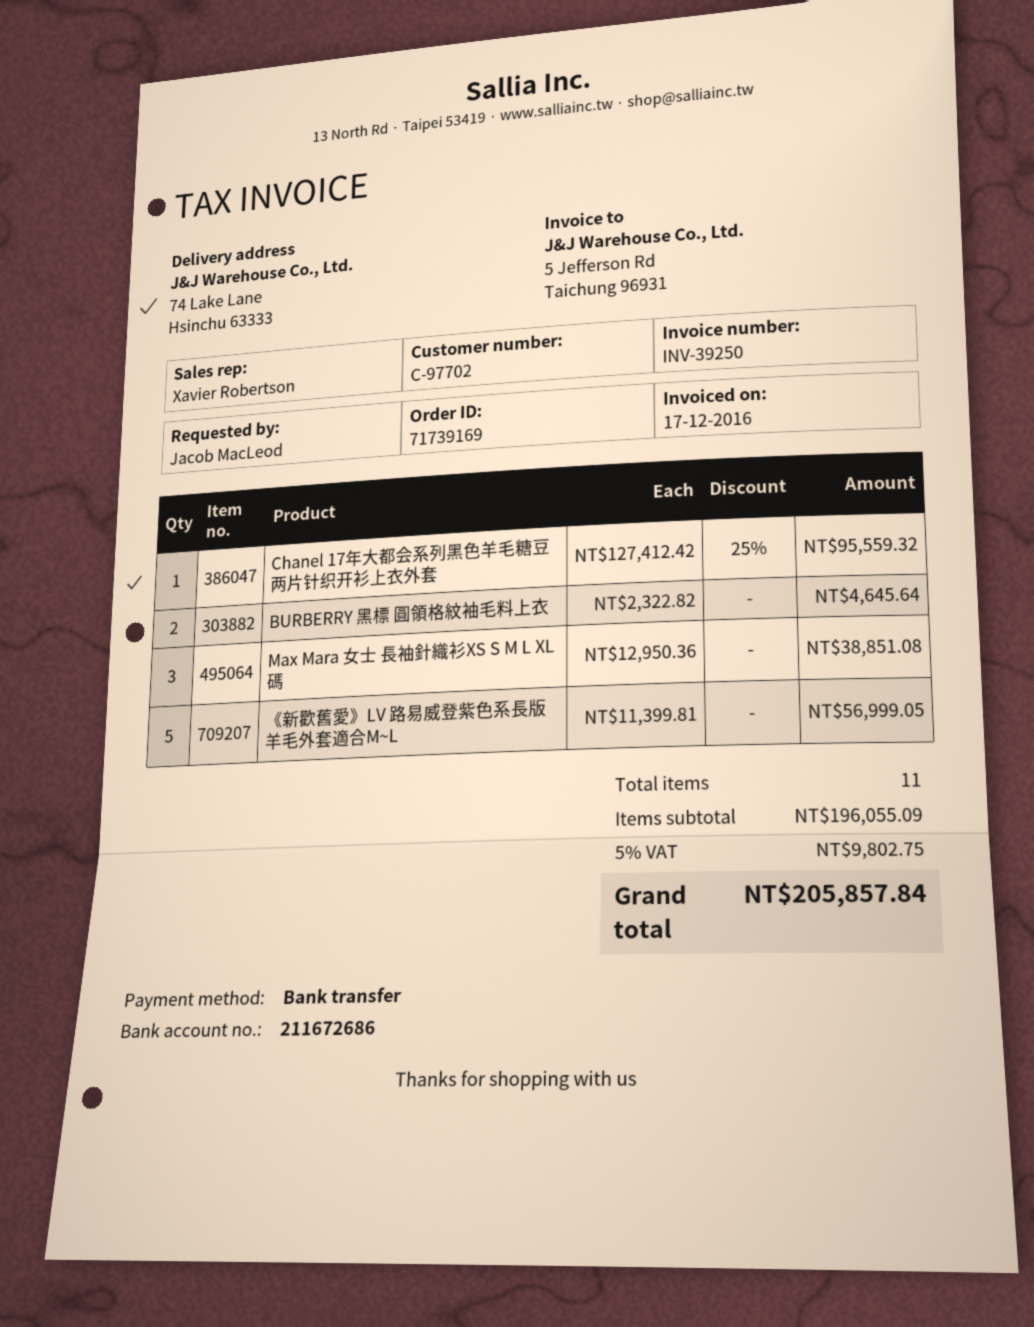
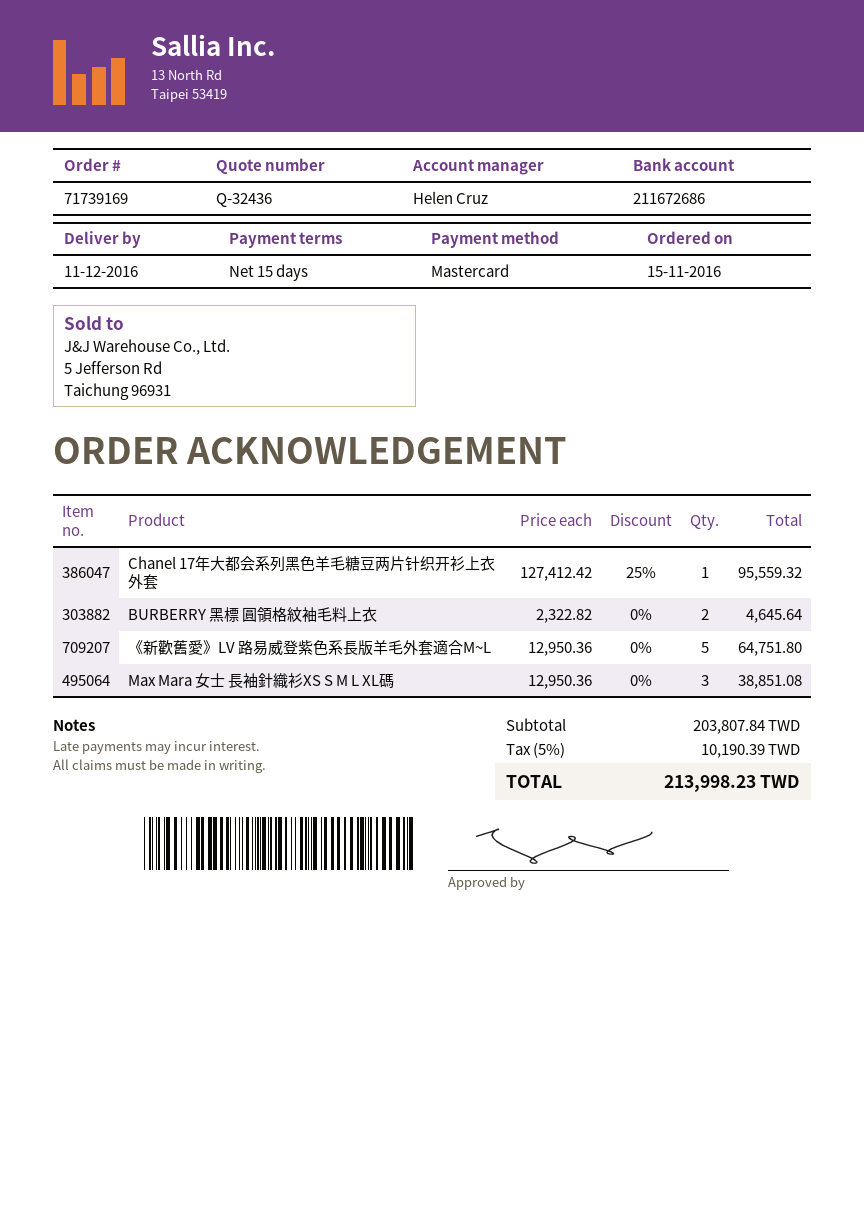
sales rep: Xavier Robertson -> Helen Cruz
payment method: bank transfer -> Mastercard
《新歡舊愛》LV 路易威登紫色系長版羊毛外套適合M~L: 5 x 11399.81 = 56999.05 -> 5 x 12950.36 = 64751.80
subtotal: 196055.09 -> 203807.84
tax: 5% = 9802.75 -> 5% = 10190.39
total: 205857.84 -> 213998.23

